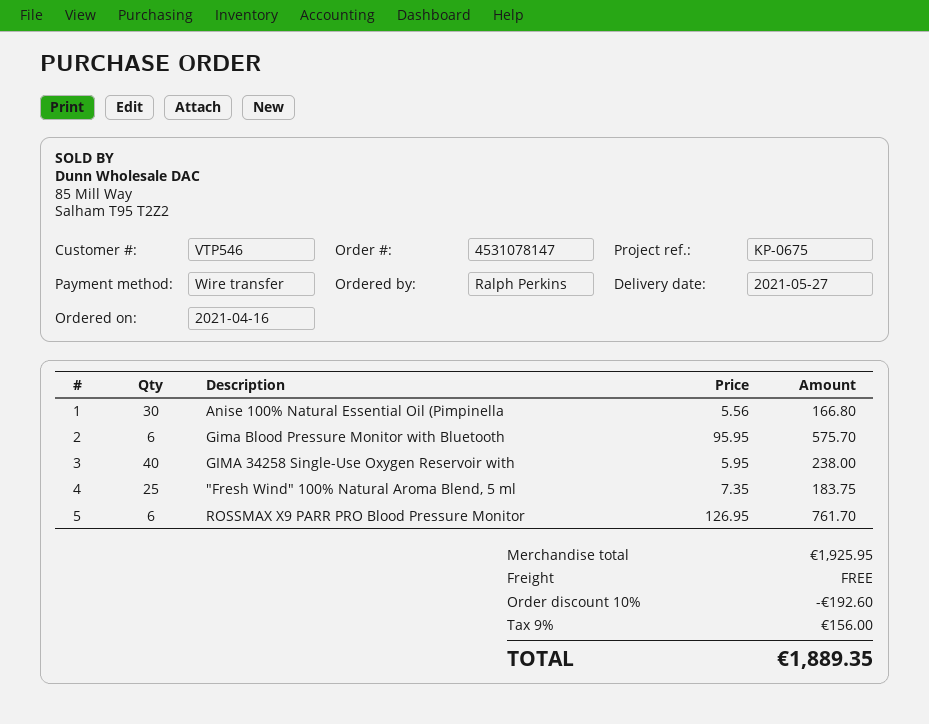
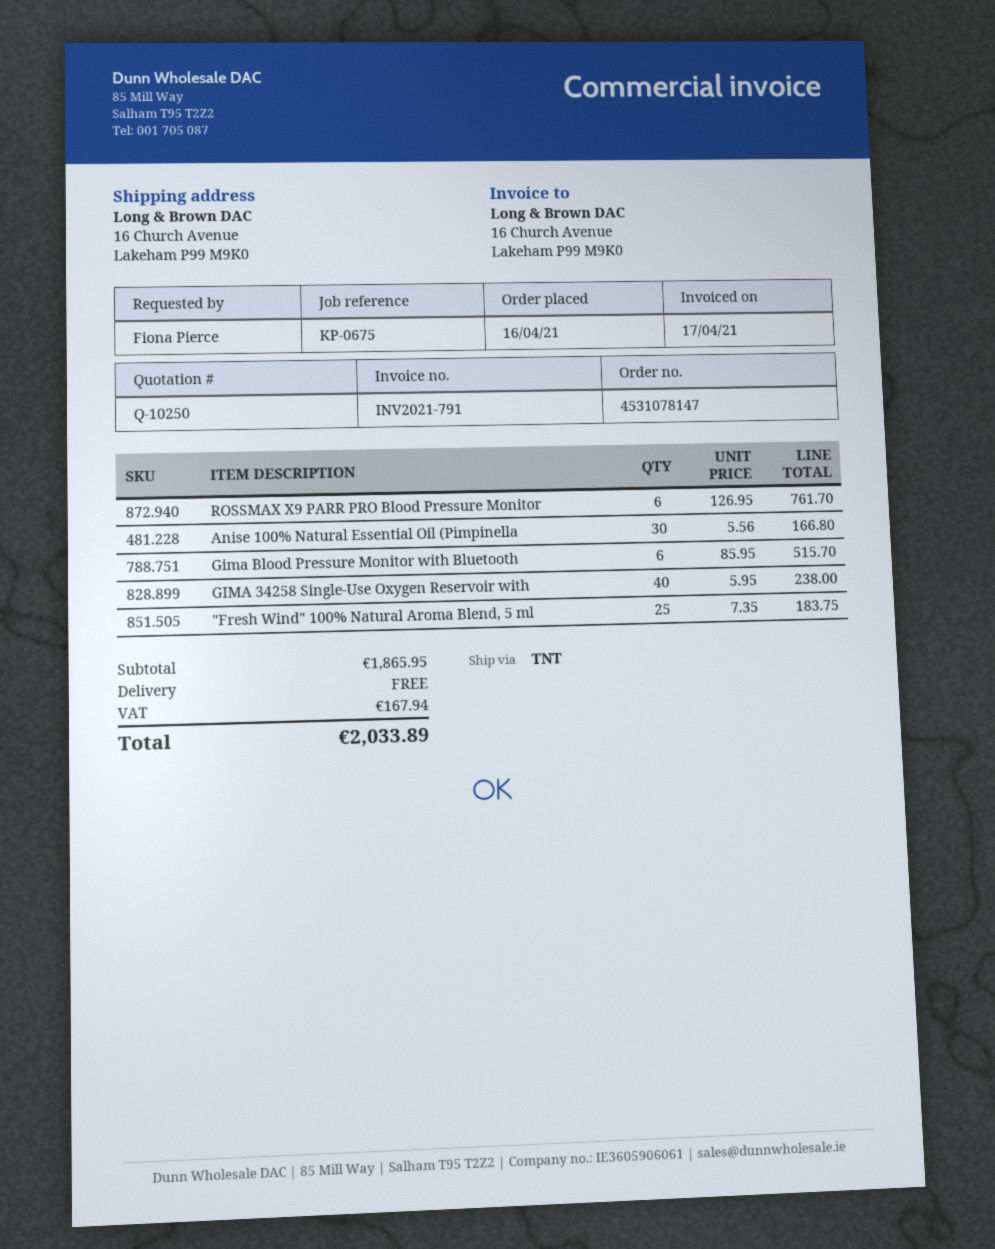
ordered by: Ralph Perkins -> Fiona Pierce
Gima Blood Pressure Monitor with Bluetooth: 6 x 95.95 = 575.70 -> 6 x 85.95 = 515.70
subtotal: 1925.95 -> 1865.95
discount: 10% = 192.60 -> none
tax: 156.00 -> 167.94
total: 1889.35 -> 2033.89

